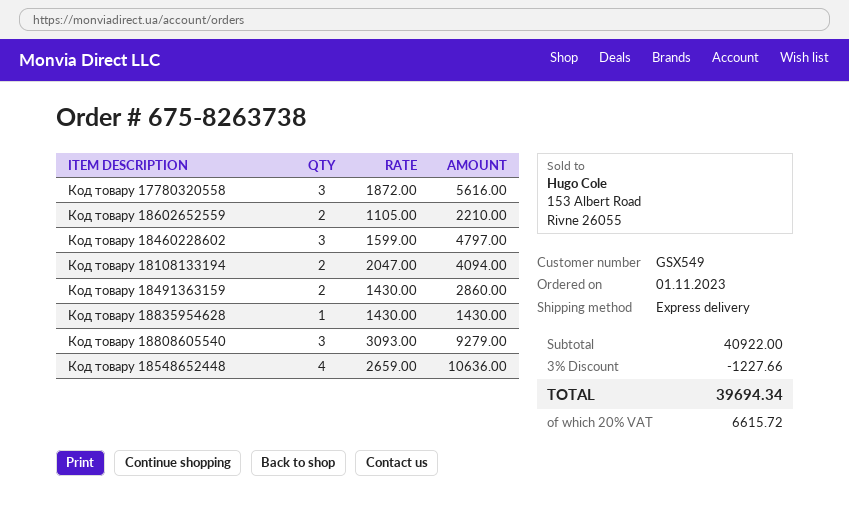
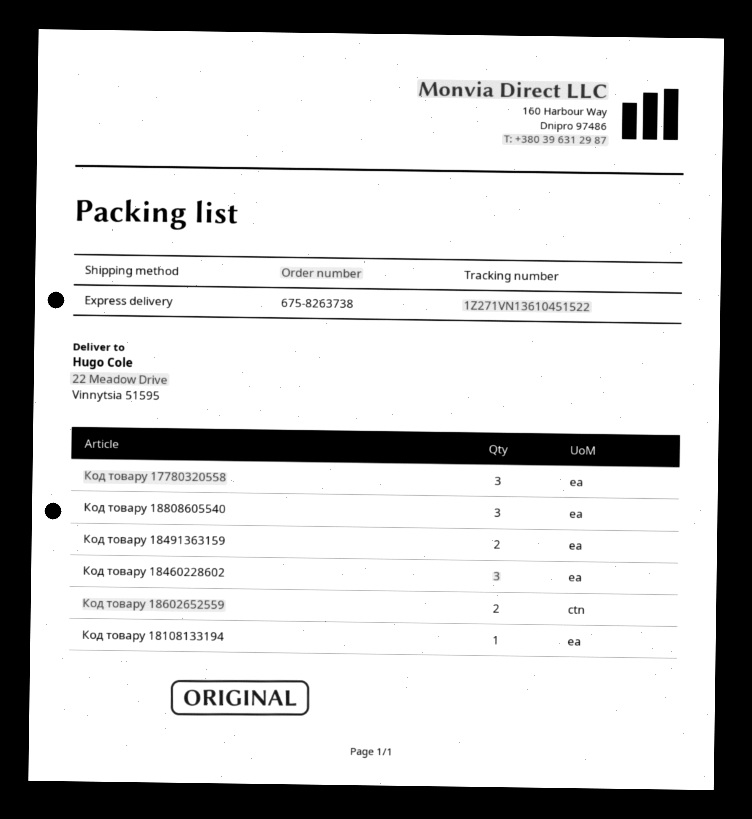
Код товару 18108133194: 2 -> 1
Код товару 18835954628: 1 -> none
Код товару 18548652448: 4 -> none

